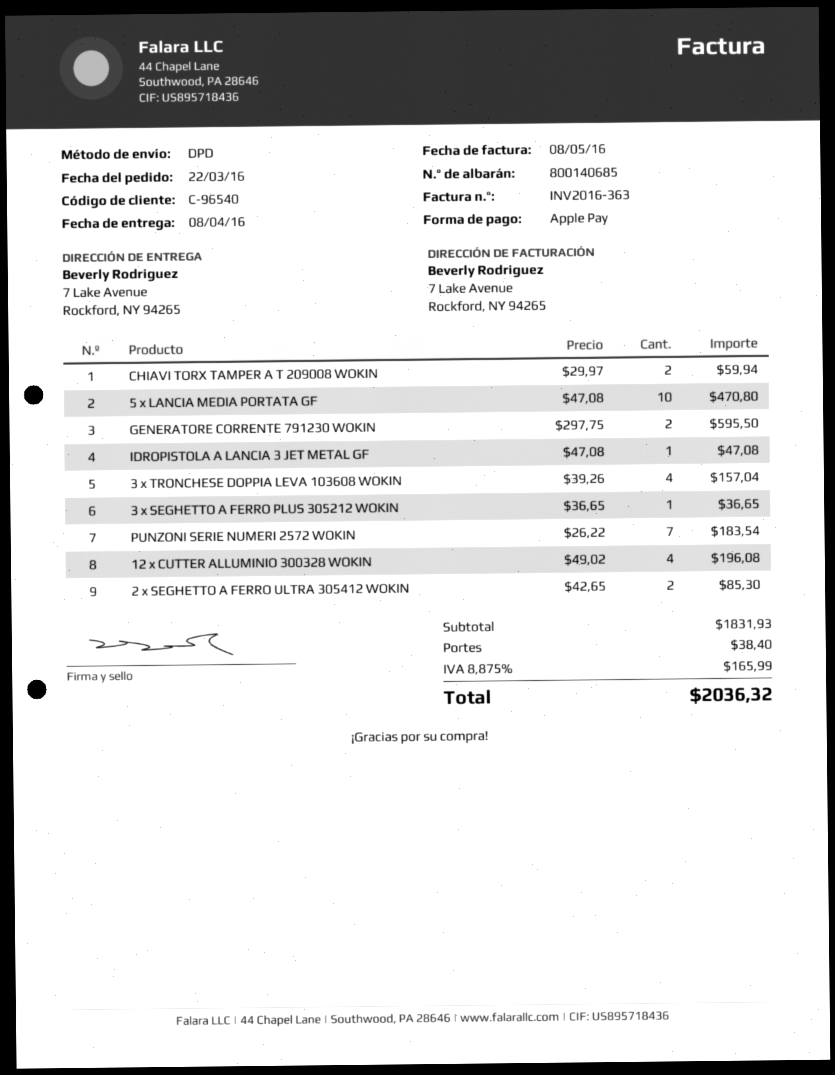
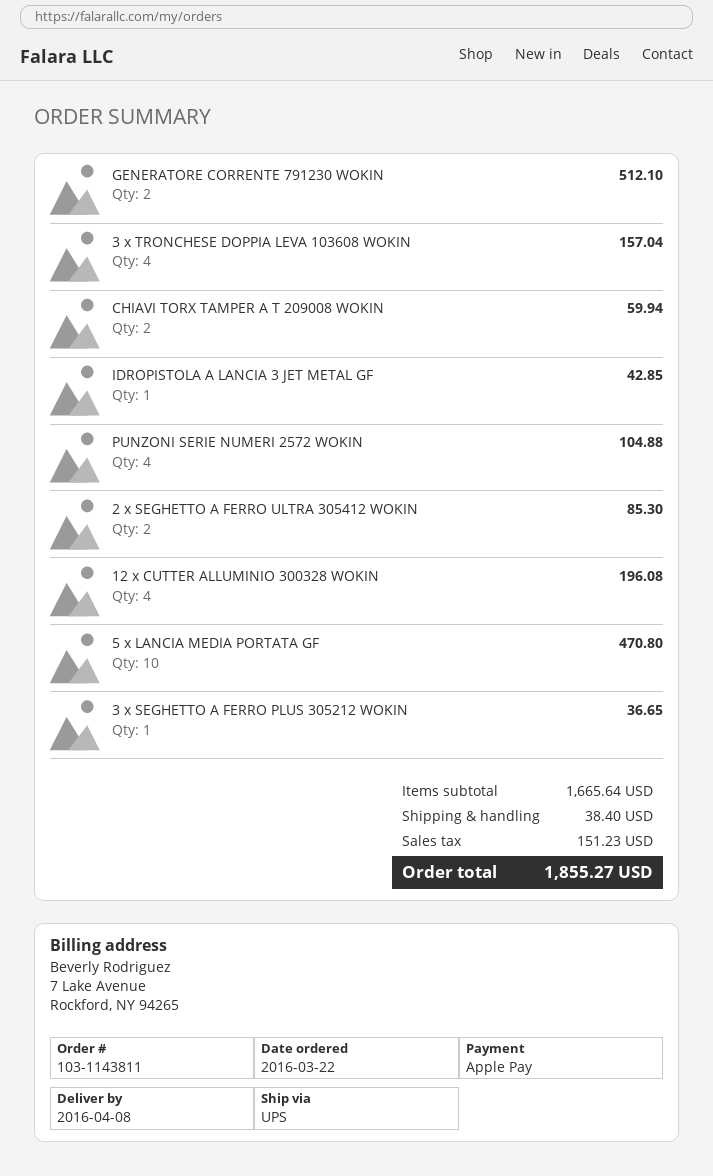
shipping method: DPD -> UPS
GENERATORE CORRENTE 791230 WOKIN: 2 for 595.50 -> 2 for 512.10
IDROPISTOLA A LANCIA 3 JET METAL GF: 1 for 47.08 -> 1 for 42.85
PUNZONI SERIE NUMERI 2572 WOKIN: 7 for 183.54 -> 4 for 104.88
subtotal: 1831.93 -> 1665.64
tax: 165.99 -> 151.23
total: 2036.32 -> 1855.27

